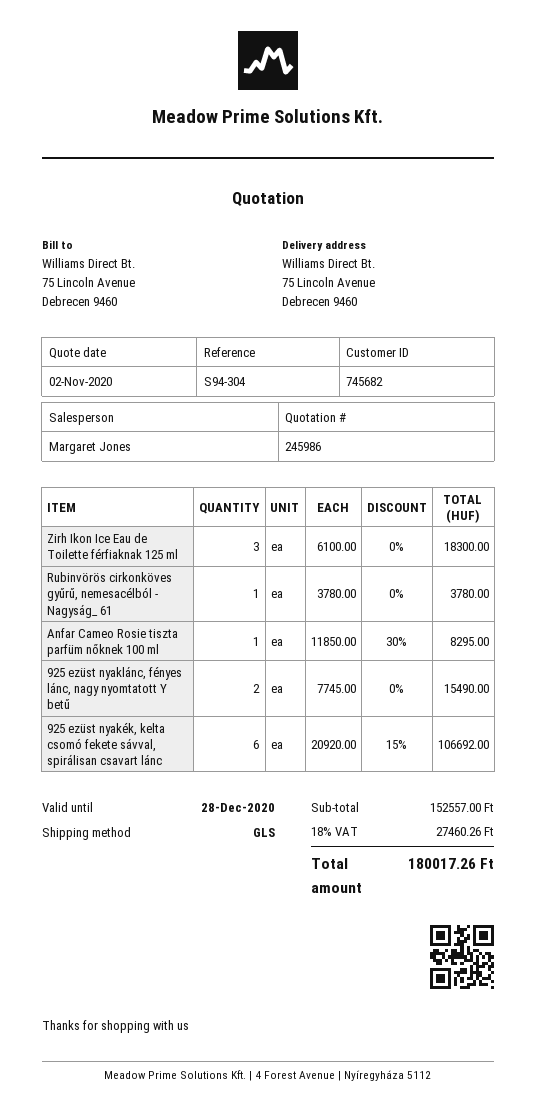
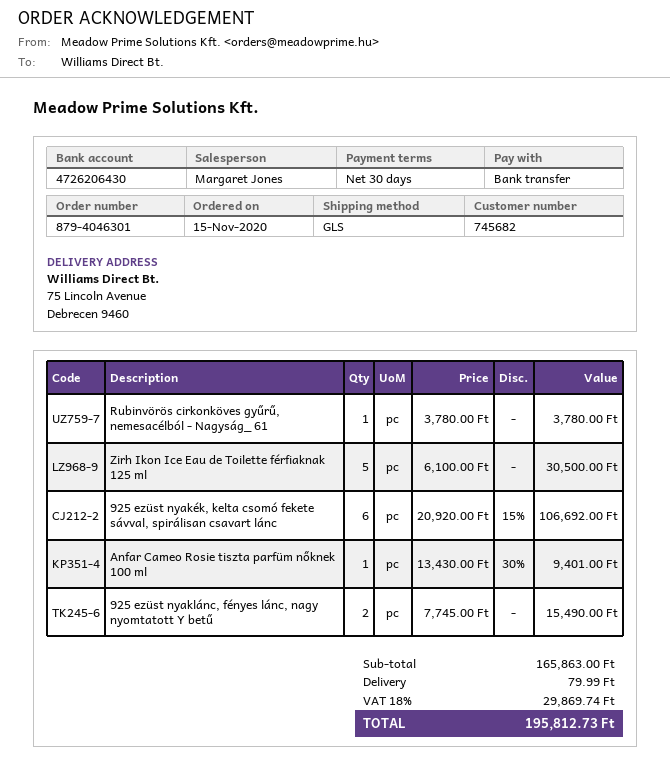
Zirh Ikon Ice Eau de Toilette férfiaknak 125 ml: 3 x 6100.00 = 18300.00 -> 5 x 6100.00 = 30500.00
Anfar Cameo Rosie tiszta parfüm nőknek 100 ml: 1 x 11850.00 - 30% = 8295.00 -> 1 x 13430.00 - 30% = 9401.00
subtotal: 152557.00 -> 165863.00
shipping: none -> 79.99
tax: 18% = 27460.26 -> 18% = 29869.74
total: 180017.26 -> 195812.73

